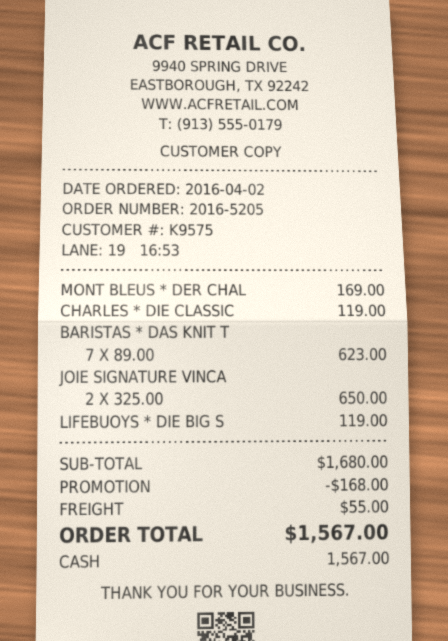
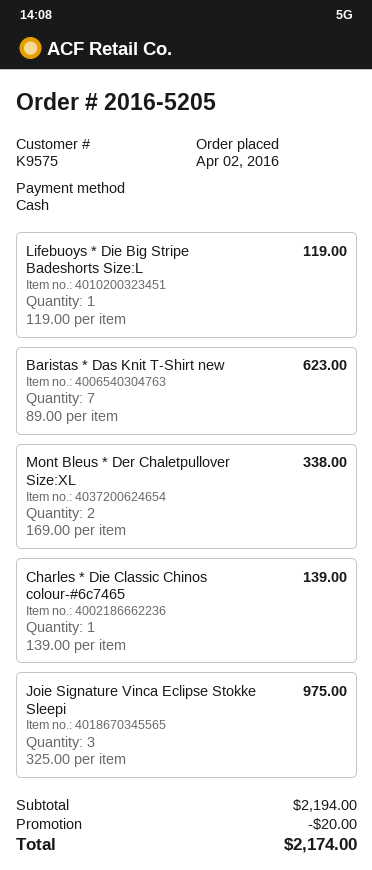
MONT BLEUS * DER CHAL: 1 x 169.00 = 169.00 -> 2 x 169.00 = 338.00
CHARLES * DIE CLASSIC: 1 x 119.00 = 119.00 -> 1 x 139.00 = 139.00
JOIE SIGNATURE VINCA: 2 x 325.00 = 650.00 -> 3 x 325.00 = 975.00
subtotal: 1680.00 -> 2194.00
discount: 168.00 -> 20.00
shipping: 55.00 -> none
total: 1567.00 -> 2174.00

